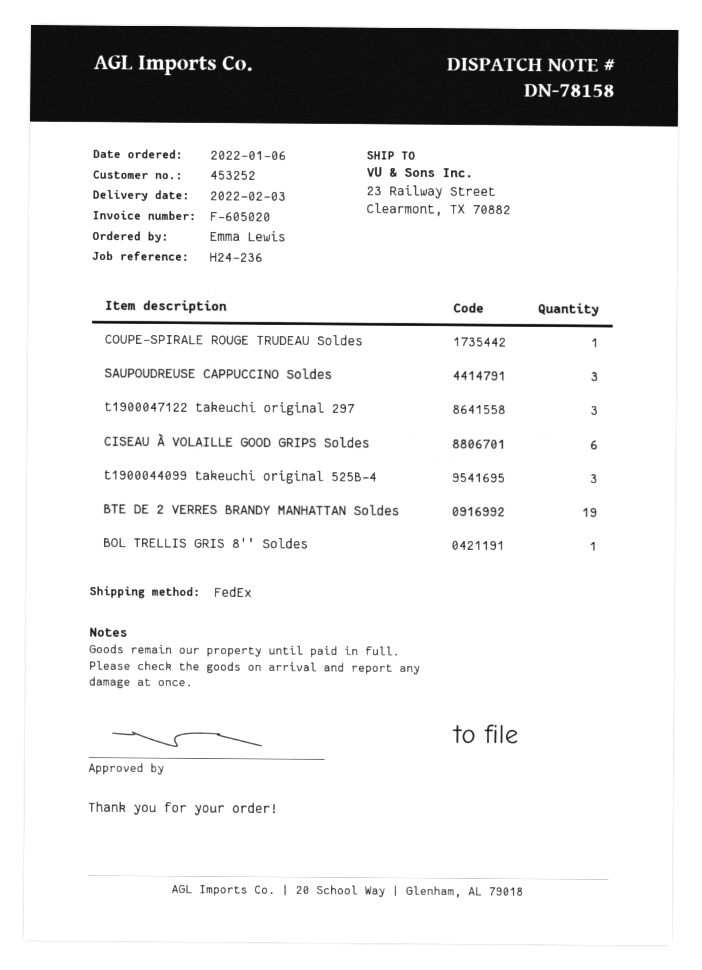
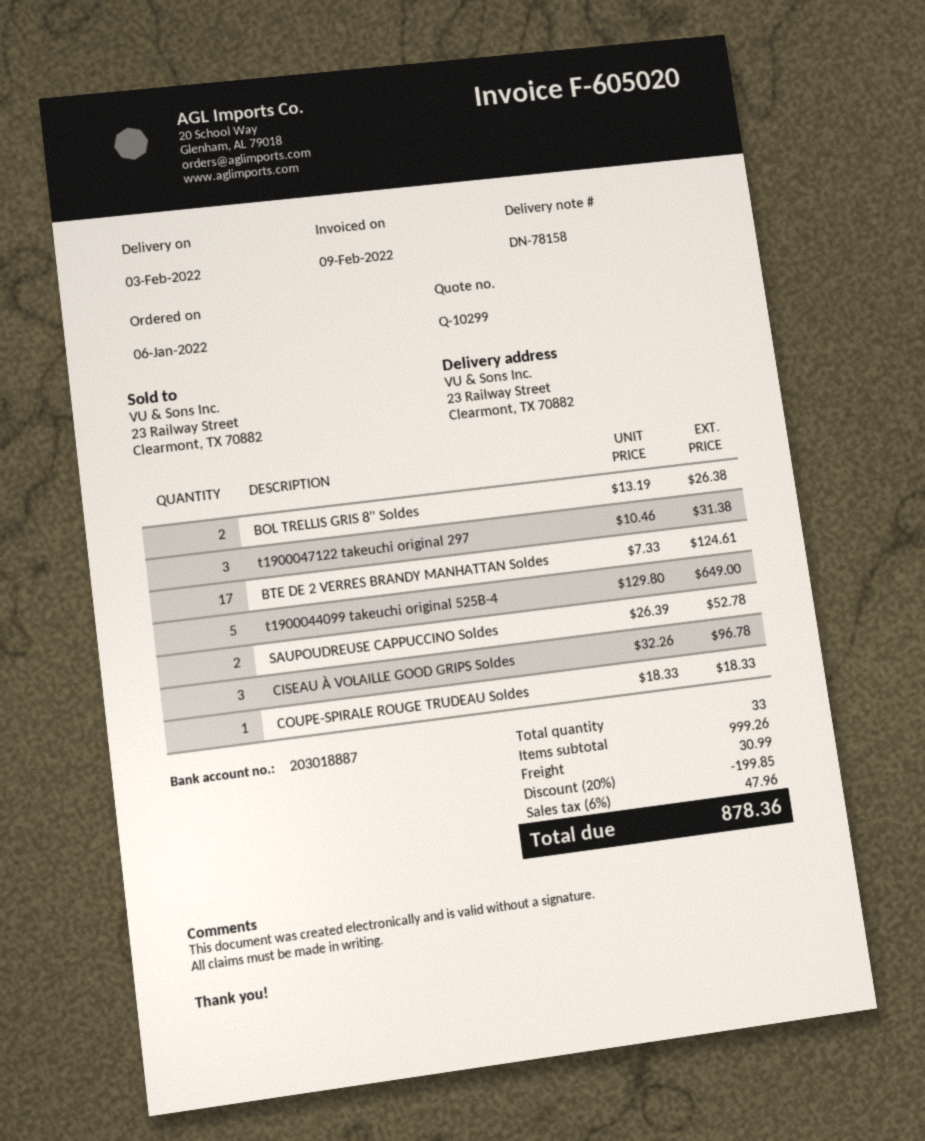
SAUPOUDREUSE CAPPUCCINO Soldes: 3 -> 2
CISEAU À VOLAILLE GOOD GRIPS Soldes: 6 -> 3
t1900044099 takeuchi original 525B-4: 3 -> 5
BTE DE 2 VERRES BRANDY MANHATTAN Soldes: 19 -> 17
BOL TRELLIS GRIS 8'' Soldes: 1 -> 2

